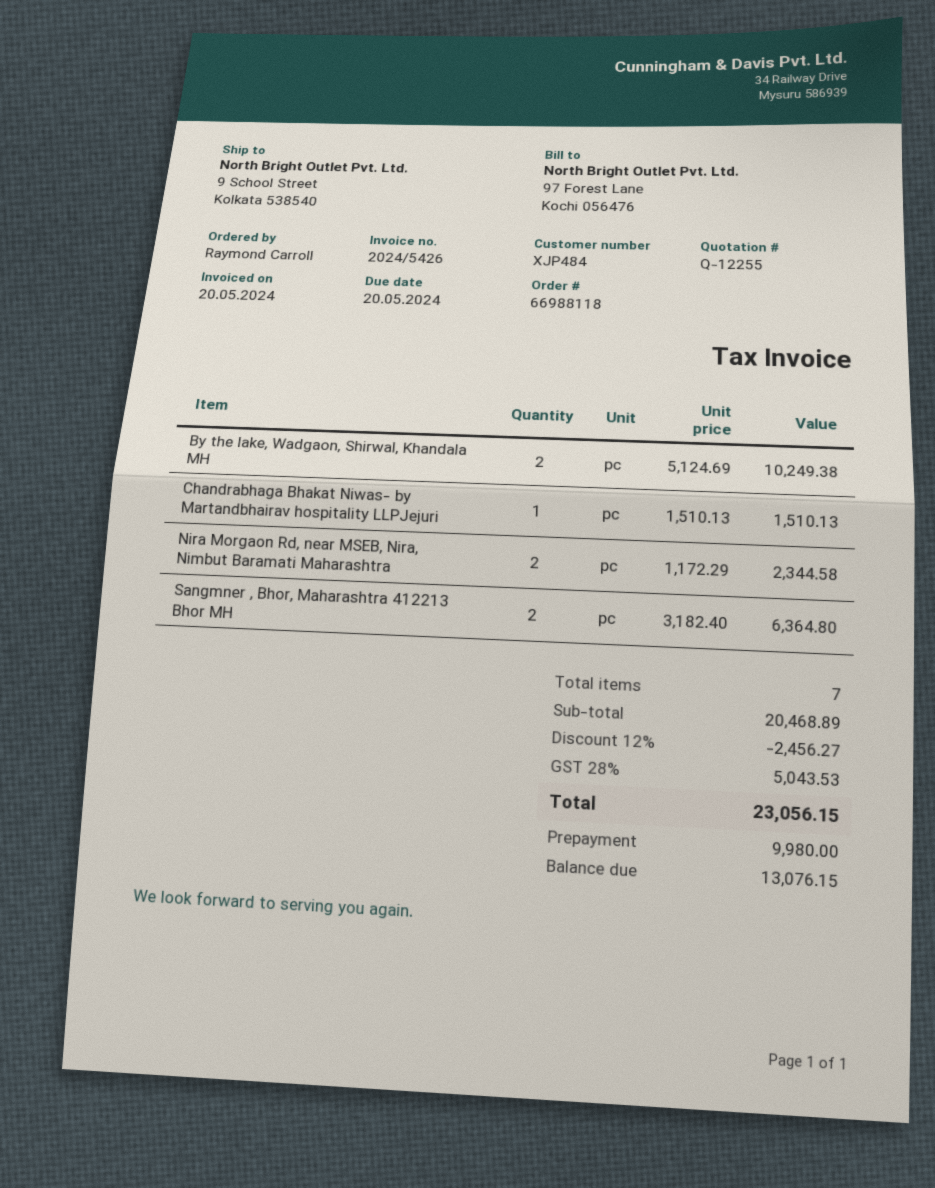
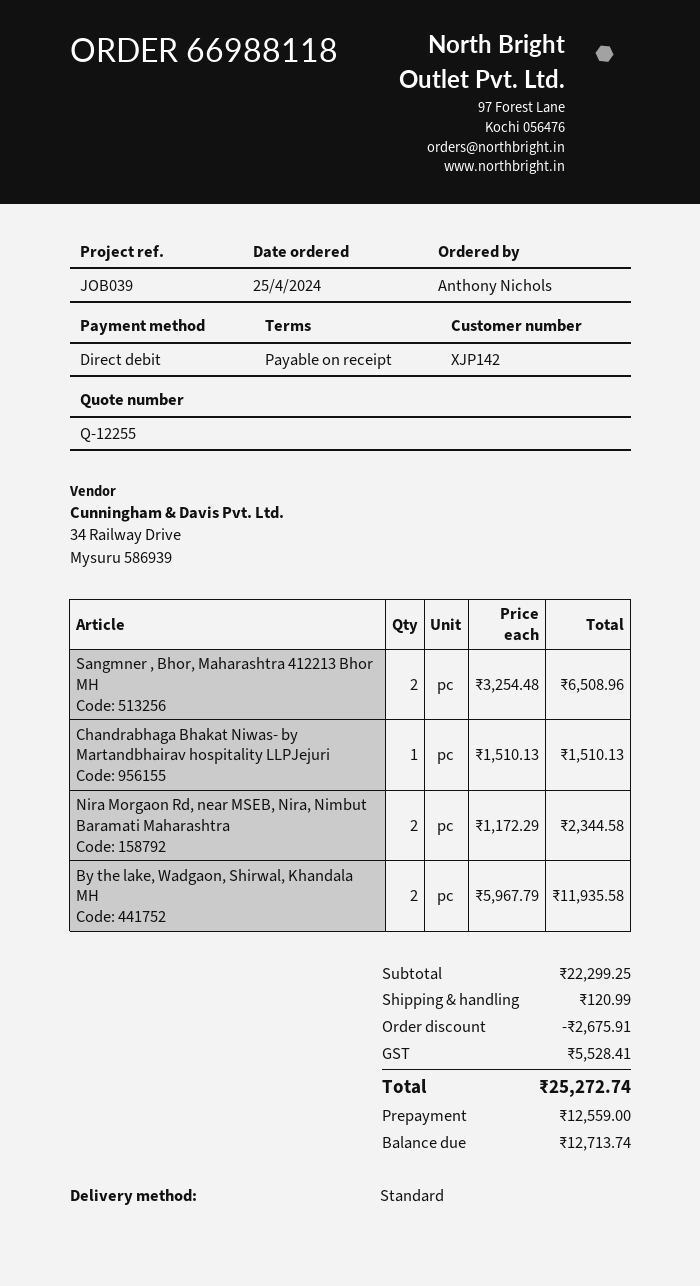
customer number: XJP484 -> XJP142
ordered by: Raymond Carroll -> Anthony Nichols
By the lake, Wadgaon, Shirwal, Khandala MH: 2 x 5124.69 = 10249.38 -> 2 x 5967.79 = 11935.58
Sangmner , Bhor, Maharashtra 412213 Bhor MH: 2 x 3182.40 = 6364.80 -> 2 x 3254.48 = 6508.96
subtotal: 20468.89 -> 22299.25
discount: 2456.27 -> 2675.91
shipping: none -> 120.99
tax: 5043.53 -> 5528.41
total: 23056.15 -> 25272.74
deposit: 9980.00 -> 12559.00
balance: 13076.15 -> 12713.74

